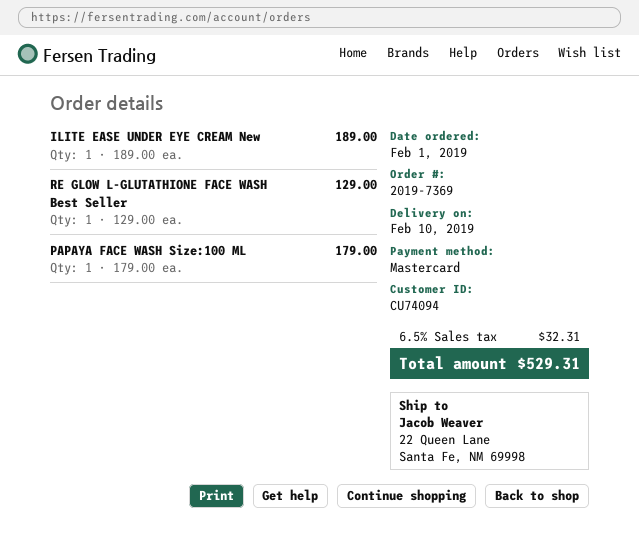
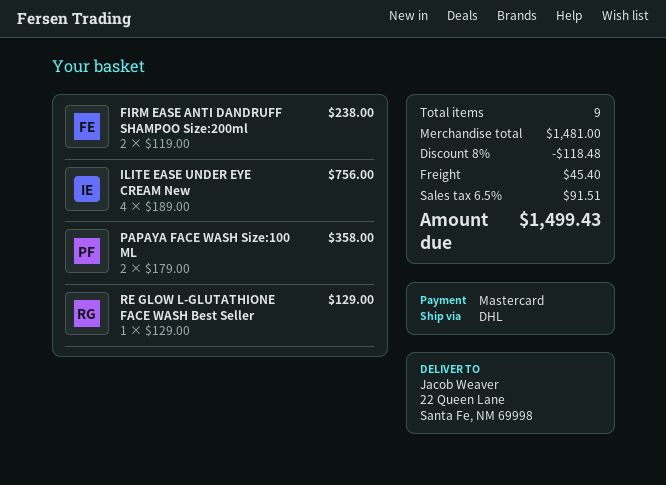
ILITE EASE UNDER EYE CREAM New: 1 x 189.00 = 189.00 -> 4 x 189.00 = 756.00
PAPAYA FACE WASH Size:100 ML: 1 x 179.00 = 179.00 -> 2 x 179.00 = 358.00
FIRM EASE ANTI DANDRUFF SHAMPOO Size:200ml: none -> 2 x 119.00 = 238.00
discount: none -> 8% = 118.48
shipping: none -> 45.40
tax: 6.5% = 32.31 -> 6.5% = 91.51
total: 529.31 -> 1499.43

